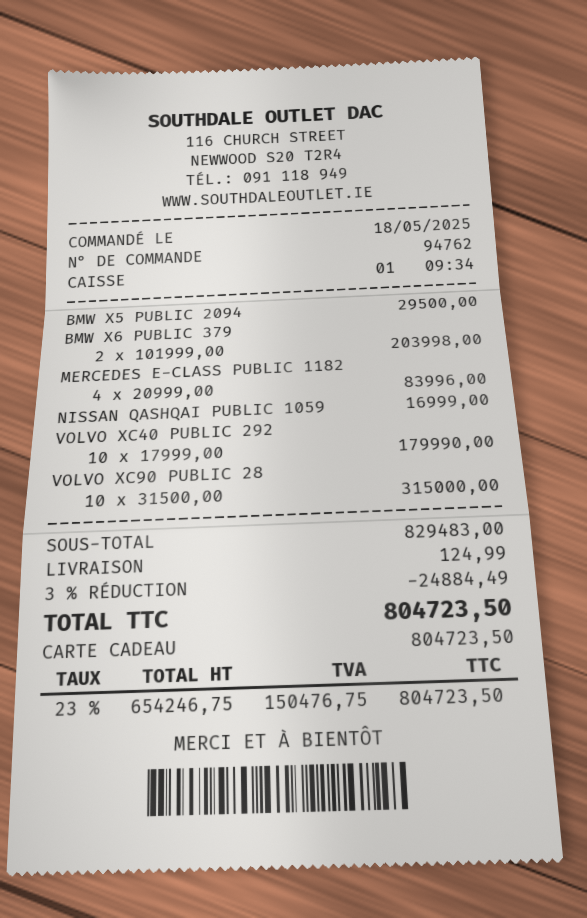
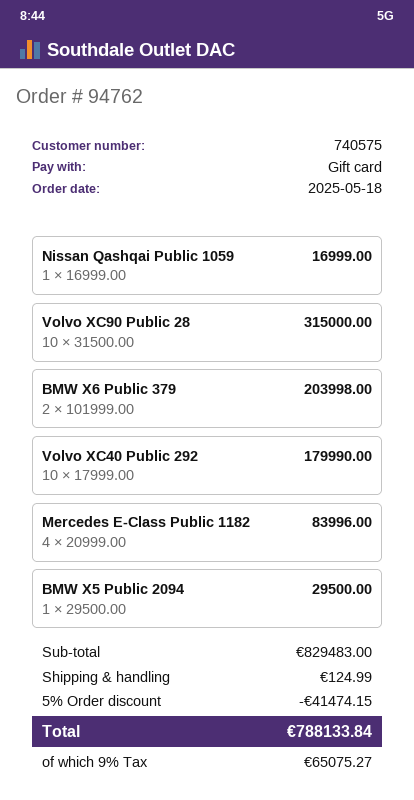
discount: 3% = 24884.49 -> 5% = 41474.15
tax: 23% = 150476.75 -> 9% = 65075.27
total: 804723.50 -> 788133.84

